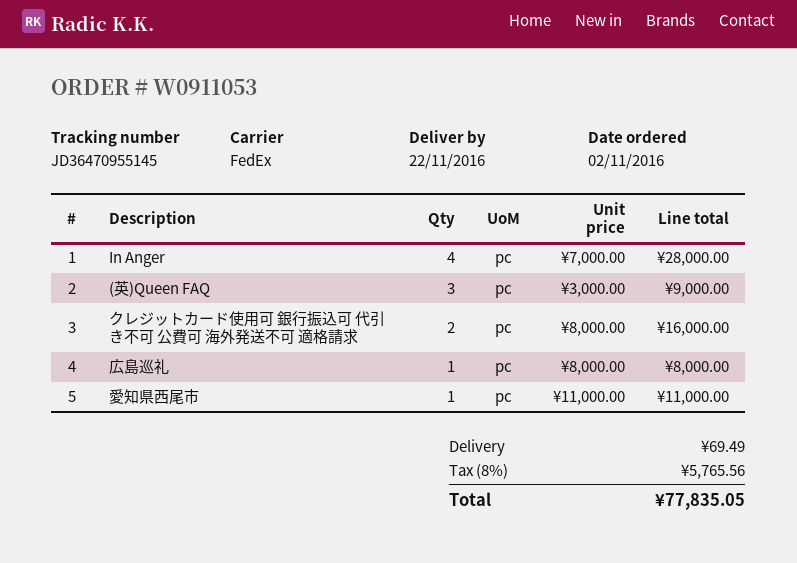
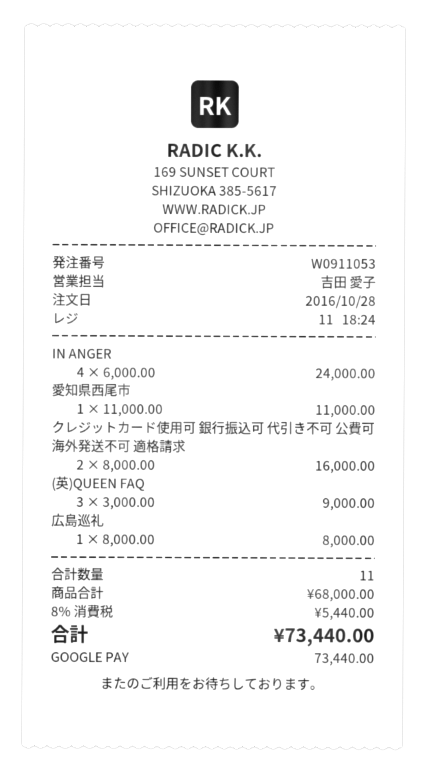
order date: 2016-11-02 -> 2016-10-28
In Anger: 4 x 7000.00 = 28000.00 -> 4 x 6000.00 = 24000.00
shipping: 69.49 -> none
tax: 8% = 5765.56 -> 8% = 5440.00
total: 77835.05 -> 73440.00

